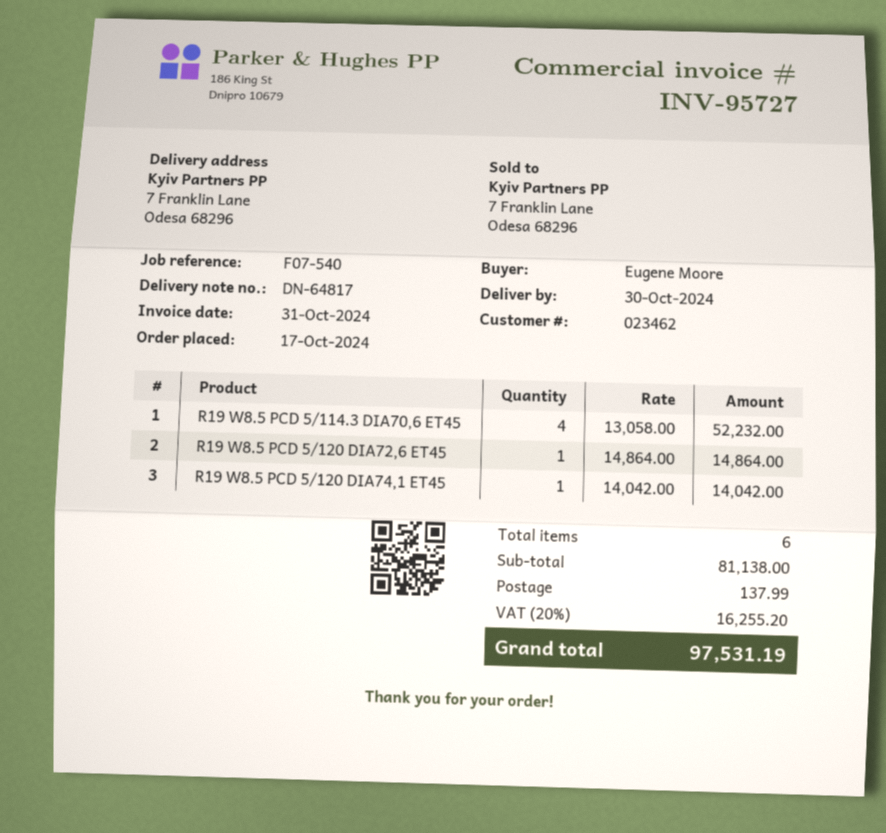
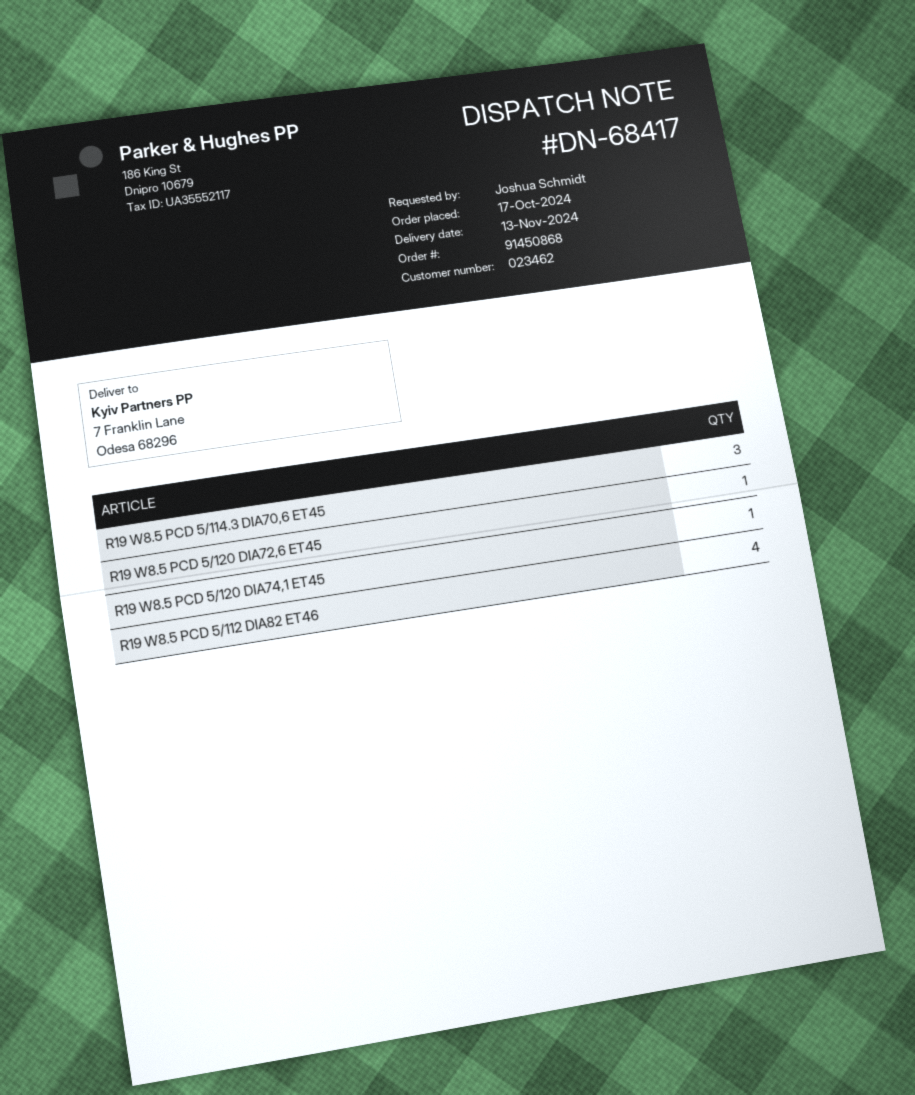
delivery note number: DN-64817 -> DN-68417
delivery date: 2024-10-30 -> 2024-11-13
ordered by: Eugene Moore -> Joshua Schmidt
R19 W8.5 PCD 5/114.3 DIA70,6 ET45: 4 -> 3
R19 W8.5 PCD 5/112 DIA82 ET46: none -> 4

